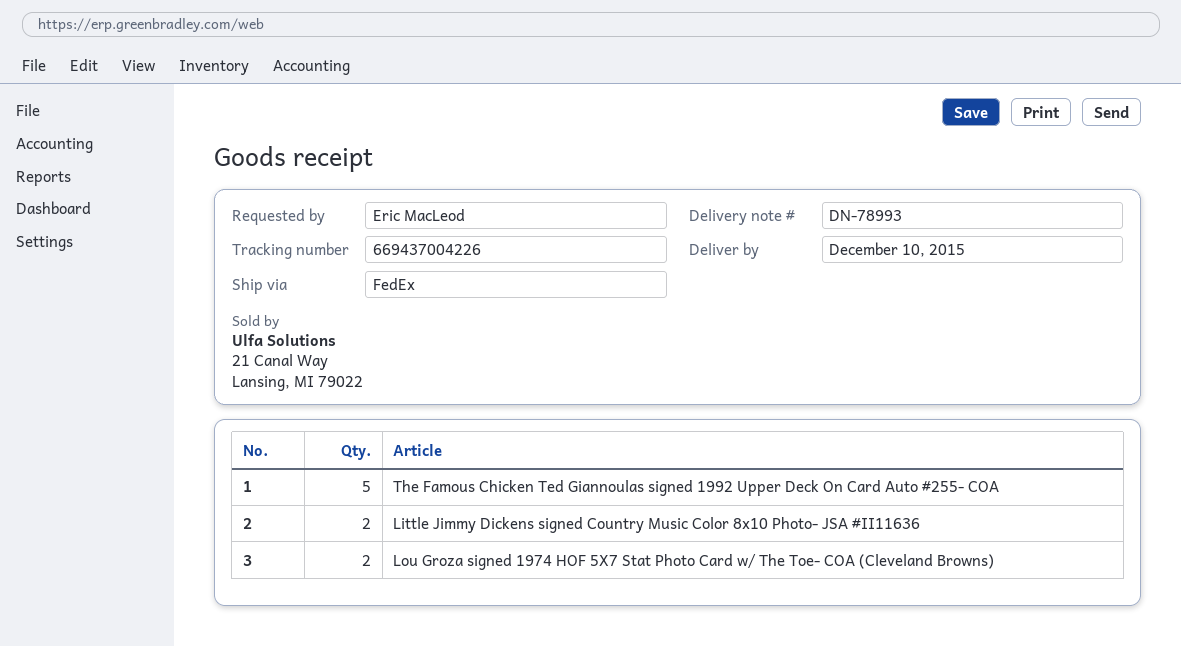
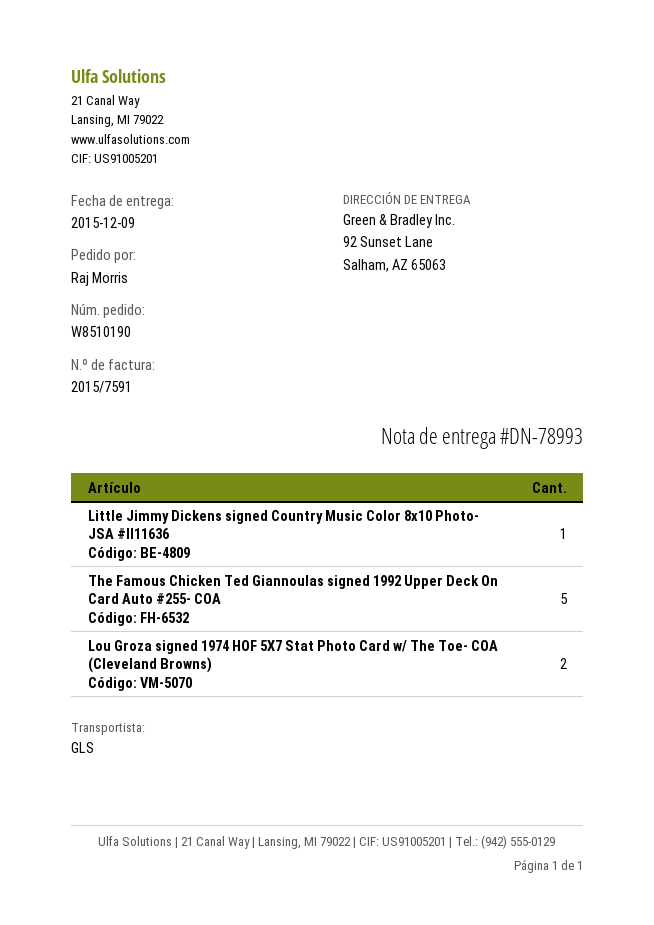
delivery date: 2015-12-10 -> 2015-12-09
ordered by: Eric MacLeod -> Raj Morris
shipping method: FedEx -> GLS
Little Jimmy Dickens signed Country Music Color 8x10 Photo- JSA #II11636: 2 -> 1

